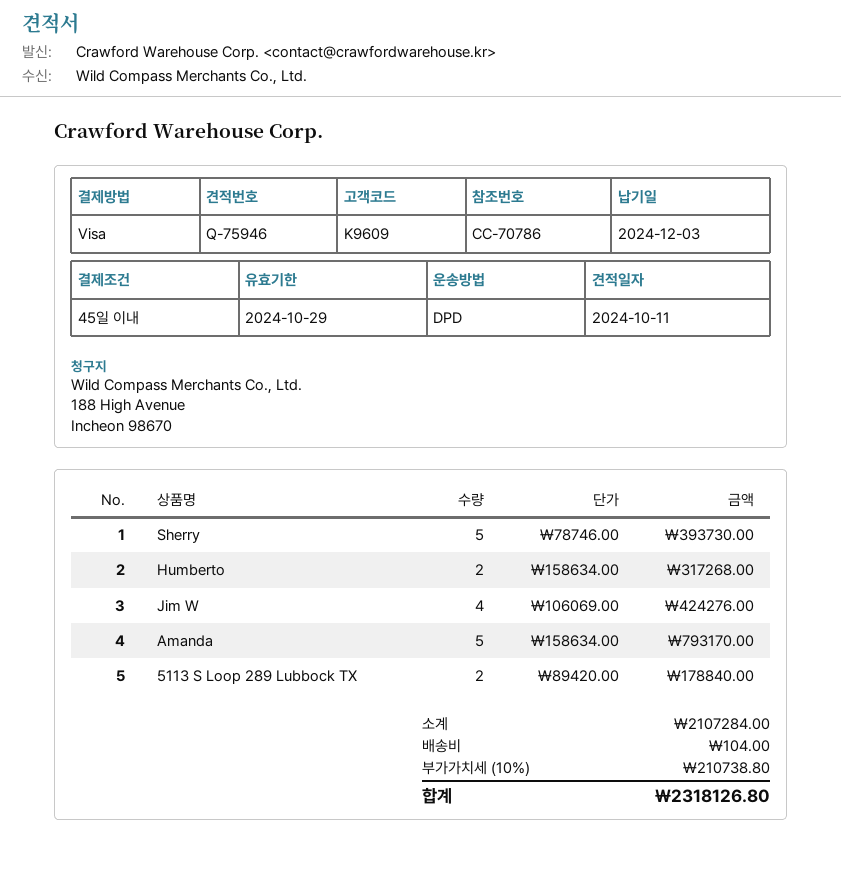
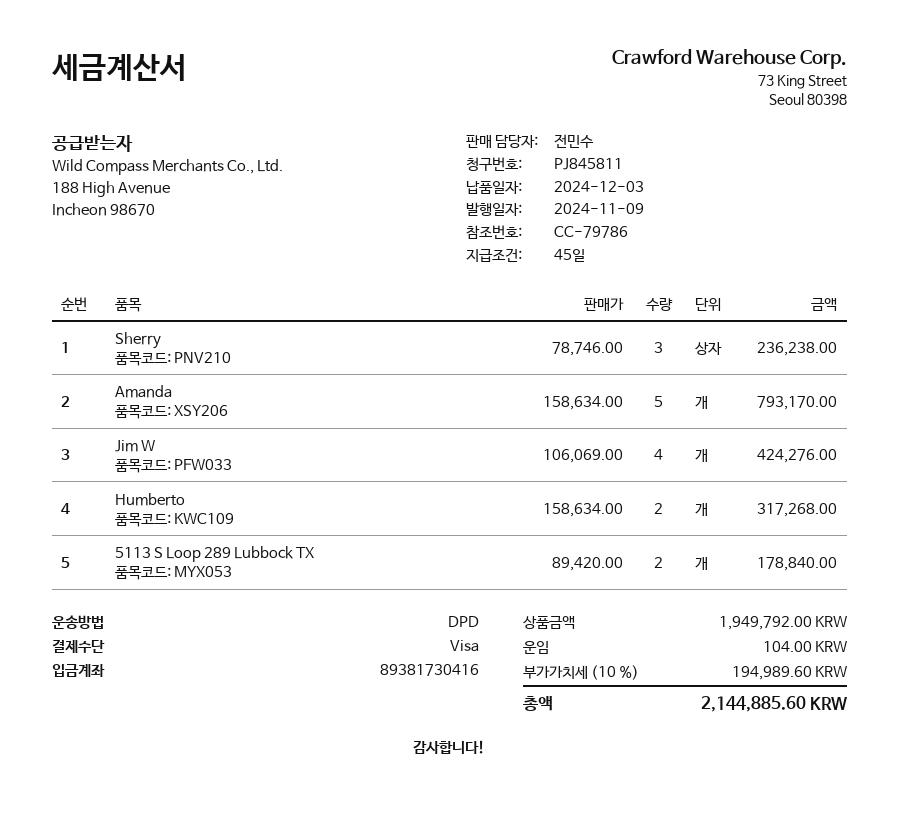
reference: CC-70786 -> CC-79786
Sherry: 5 x 78746.00 = 393730.00 -> 3 x 78746.00 = 236238.00
subtotal: 2107284.00 -> 1949792.00
tax: 10% = 210738.80 -> 10% = 194989.60
total: 2318126.80 -> 2144885.60

